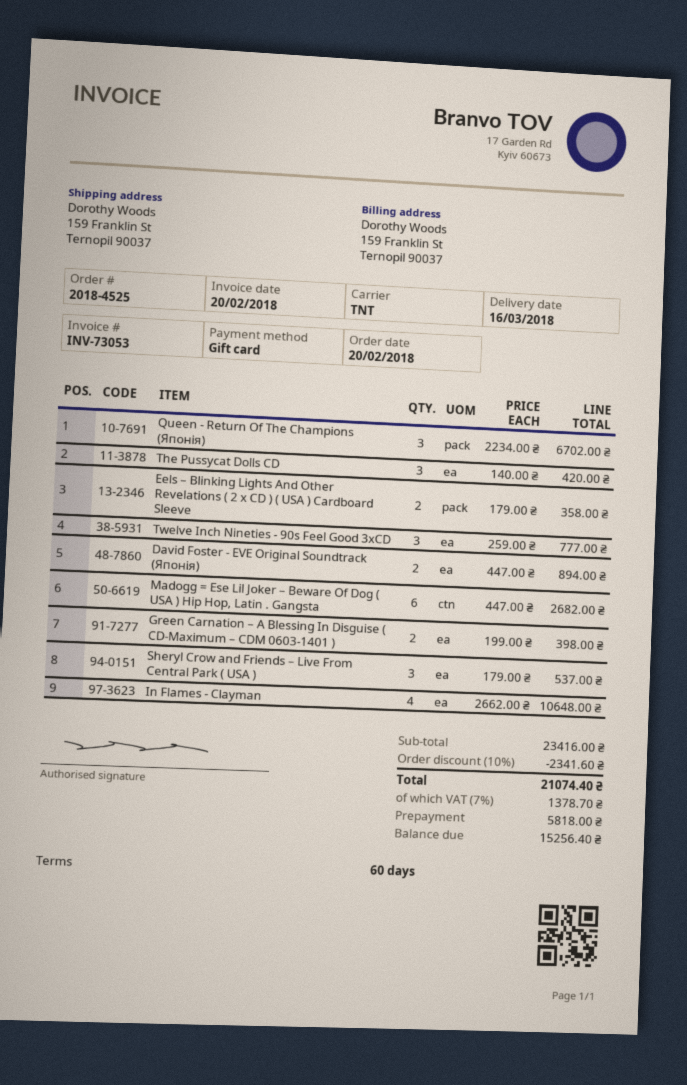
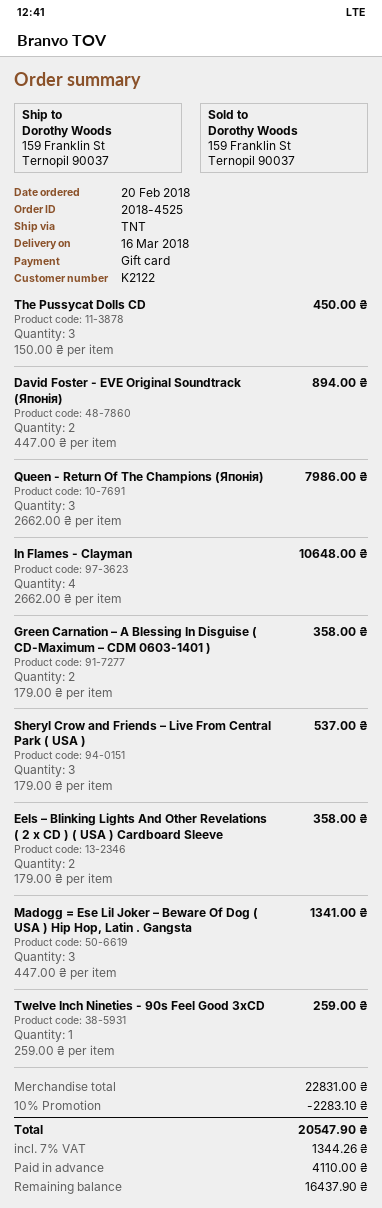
Queen - Return Of The Champions (Японія): 3 x 2234.00 = 6702.00 -> 3 x 2662.00 = 7986.00
The Pussycat Dolls CD: 3 x 140.00 = 420.00 -> 3 x 150.00 = 450.00
Twelve Inch Nineties - 90s Feel Good 3xCD: 3 x 259.00 = 777.00 -> 1 x 259.00 = 259.00
Madogg = Ese Lil Joker – Beware Of Dog ( USA ) Hip Hop, Latin . Gangsta: 6 x 447.00 = 2682.00 -> 3 x 447.00 = 1341.00
Green Carnation – A Blessing In Disguise ( CD-Maximum – CDM 0603-1401 ): 2 x 199.00 = 398.00 -> 2 x 179.00 = 358.00
subtotal: 23416.00 -> 22831.00
discount: 10% = 2341.60 -> 10% = 2283.10
tax: 7% = 1378.70 -> 7% = 1344.26
total: 21074.40 -> 20547.90
deposit: 5818.00 -> 4110.00
balance: 15256.40 -> 16437.90

